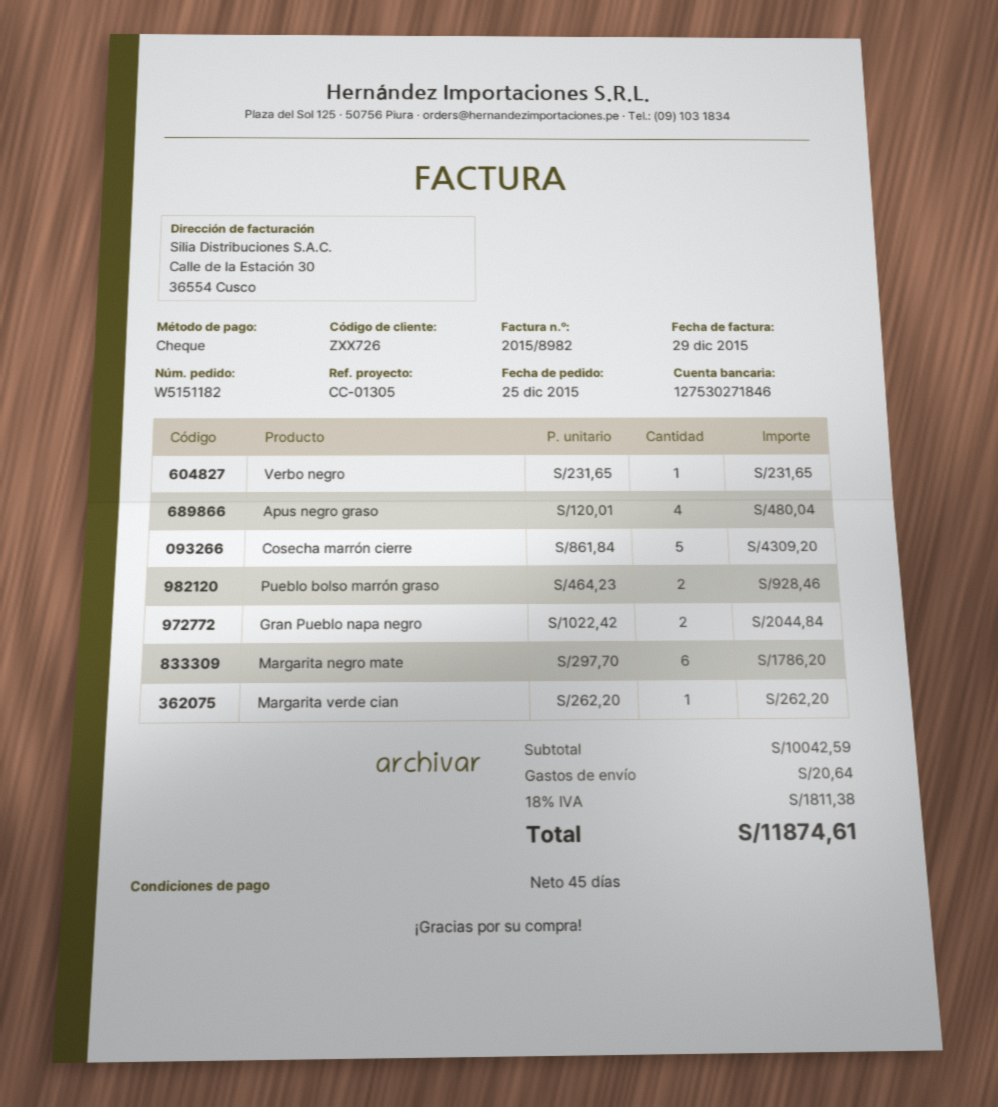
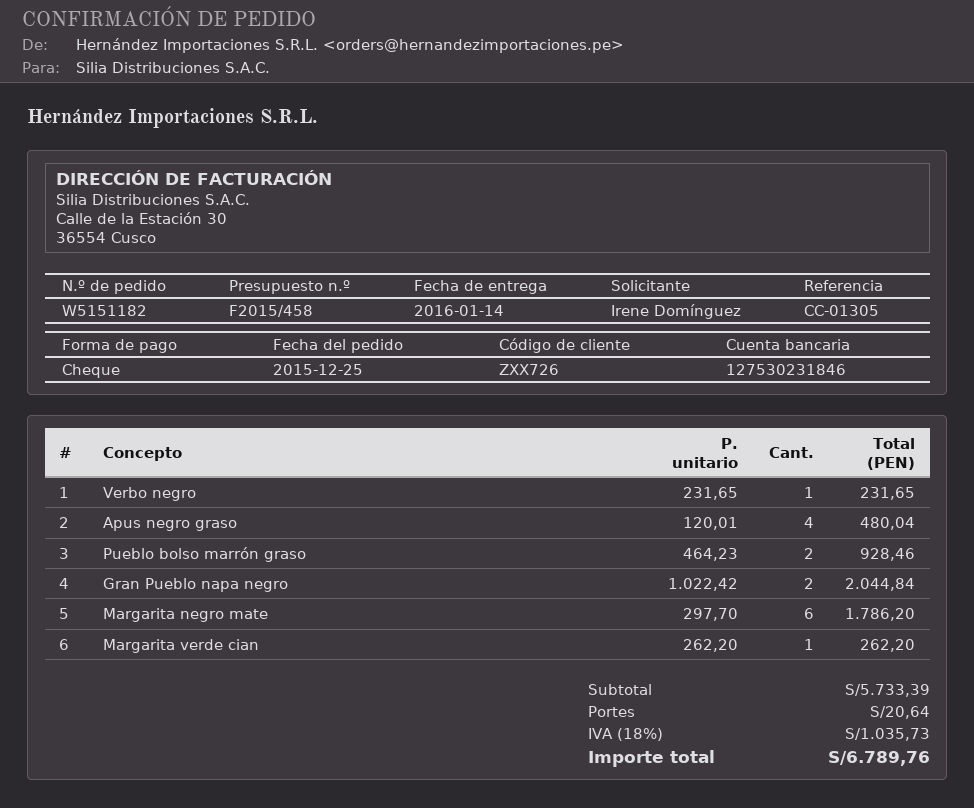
bank account: 127530271846 -> 127530231846
Cosecha marrón cierre: 5 x 861.84 = 4309.20 -> none
subtotal: 10042.59 -> 5733.39
tax: 18% = 1811.38 -> 18% = 1035.73
total: 11874.61 -> 6789.76

